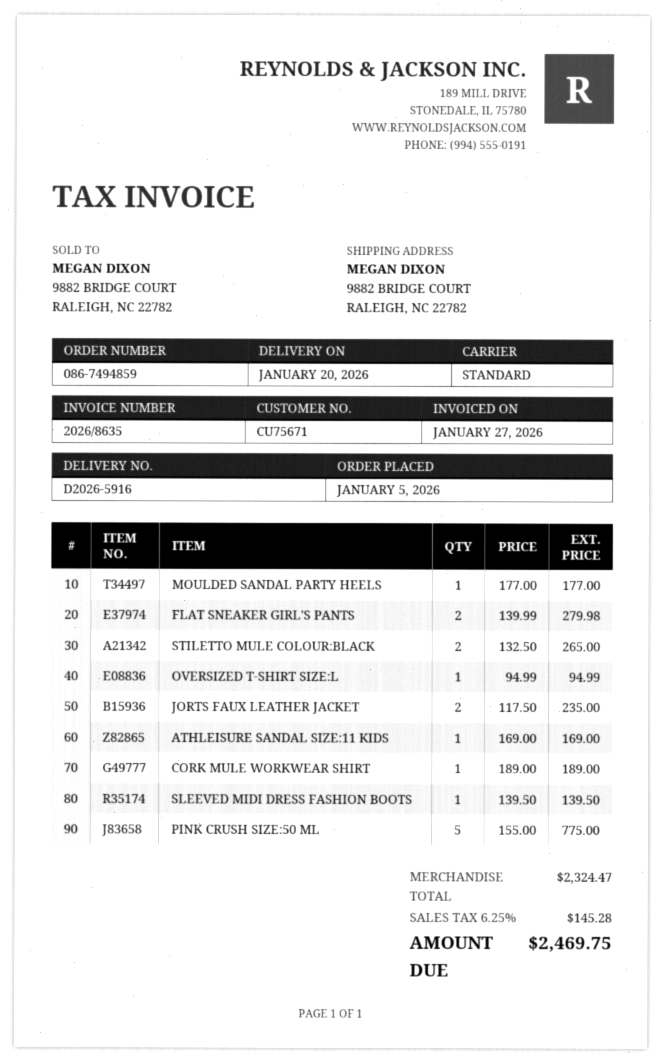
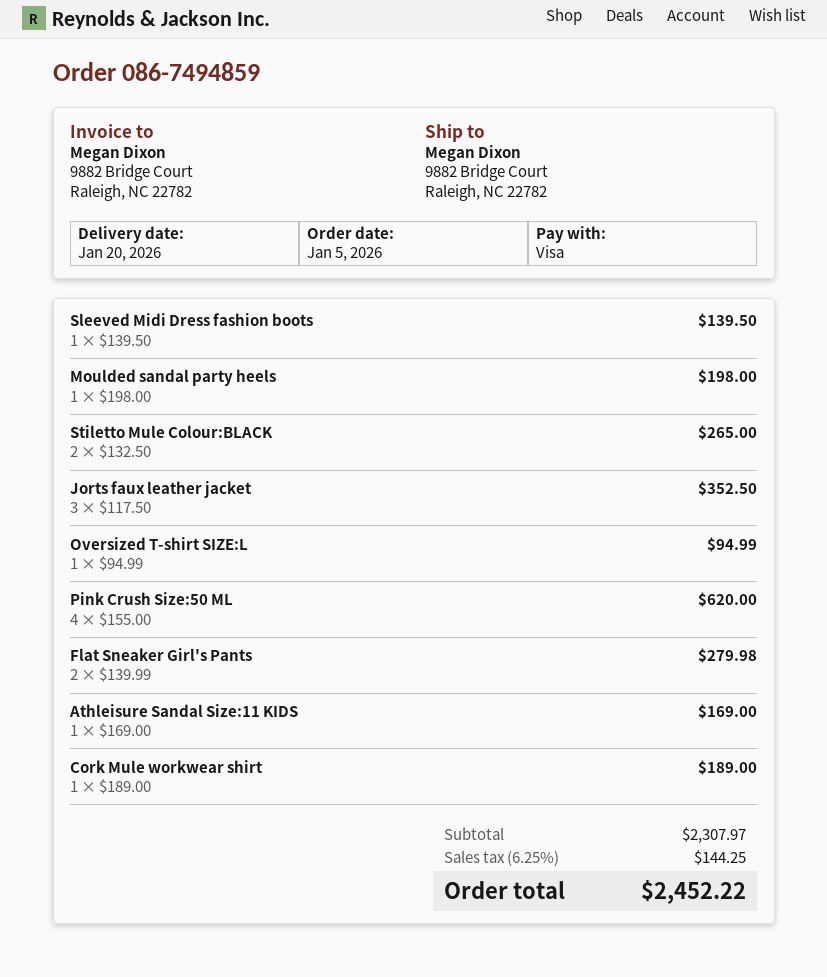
MOULDED SANDAL PARTY HEELS: 1 x 177.00 = 177.00 -> 1 x 198.00 = 198.00
JORTS FAUX LEATHER JACKET: 2 x 117.50 = 235.00 -> 3 x 117.50 = 352.50
PINK CRUSH SIZE:50 ML: 5 x 155.00 = 775.00 -> 4 x 155.00 = 620.00
subtotal: 2324.47 -> 2307.97
tax: 6.25% = 145.28 -> 6.25% = 144.25
total: 2469.75 -> 2452.22

